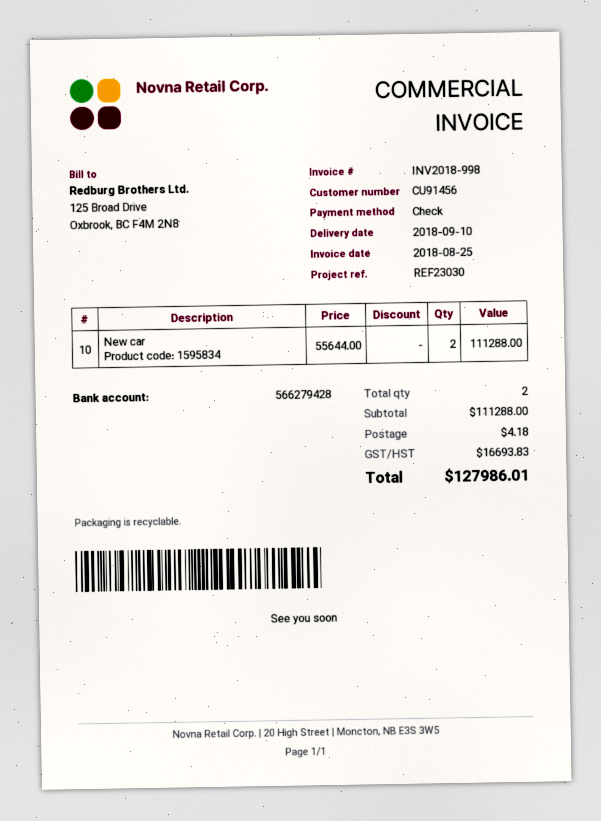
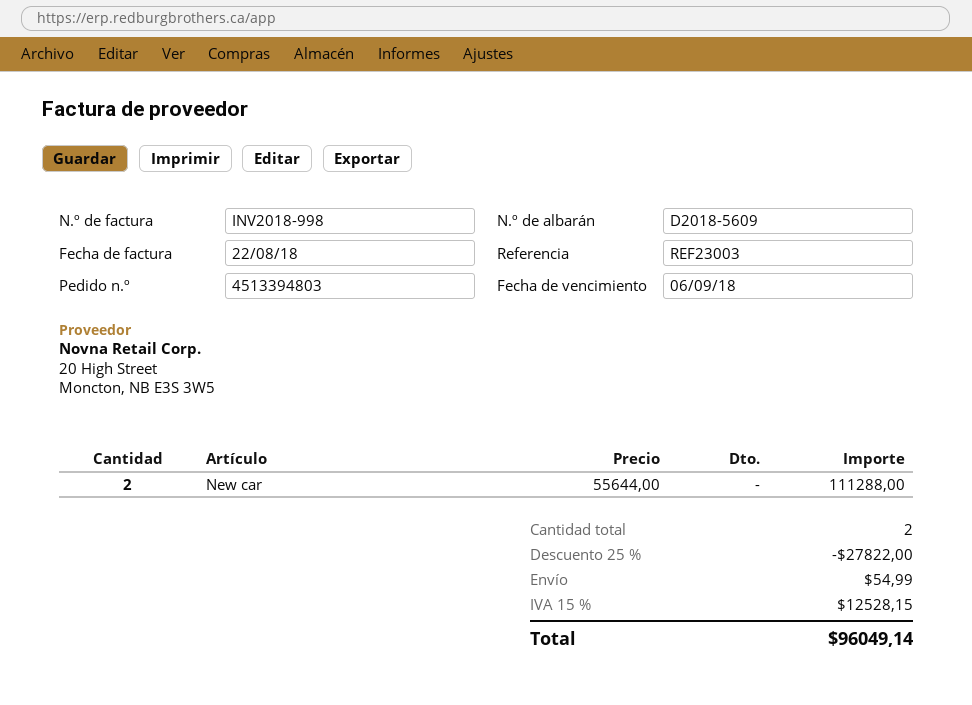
invoice date: 2018-08-25 -> 2018-08-22
reference: REF23030 -> REF23003
discount: none -> 25% = 27822.00
shipping: 4.18 -> 54.99
tax: 16693.83 -> 12528.15
total: 127986.01 -> 96049.14

